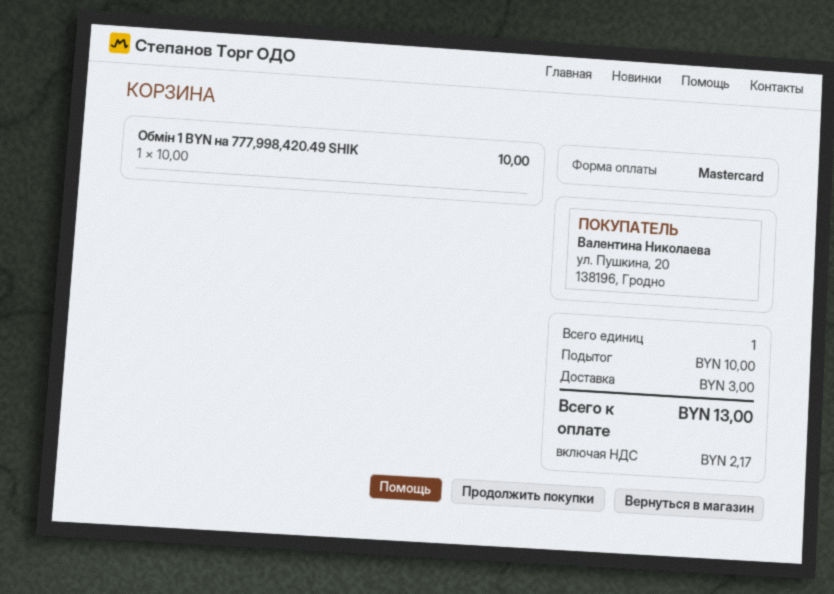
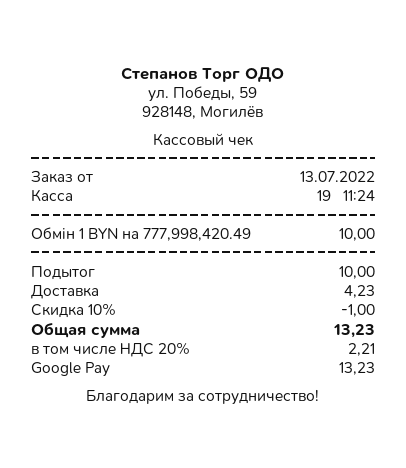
payment method: Mastercard -> Google Pay
discount: none -> 10% = 1.00
shipping: 3.00 -> 4.23
tax: 2.17 -> 2.21
total: 13.00 -> 13.23

